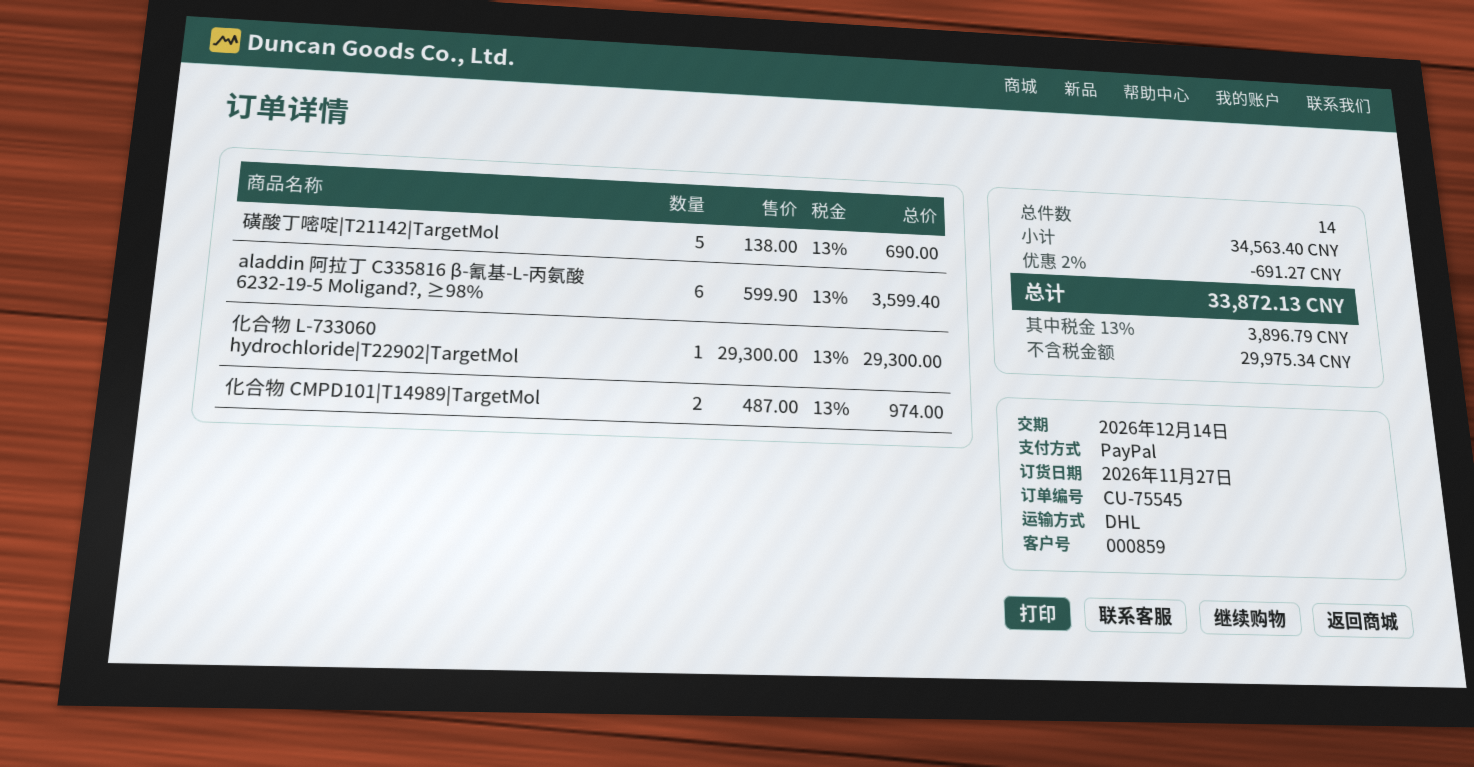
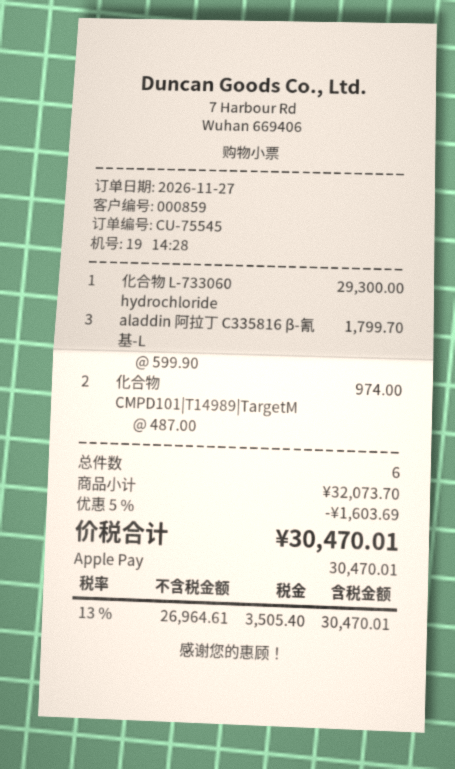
payment method: PayPal -> Apple Pay
磺酸丁嘧啶|T21142|TargetMol: 5 x 138.00 = 690.00 -> none
aladdin 阿拉丁 C335816 β-氰基-L-丙氨酸 6232-19-5 Moligand?, ≥98%: 6 x 599.90 = 3599.40 -> 3 x 599.90 = 1799.70
total quantity: 14 -> 6
subtotal: 34563.40 -> 32073.70
discount: 2% = 691.27 -> 5% = 1603.69
net: 29975.34 -> 26964.61
tax: 13% = 3896.79 -> 13% = 3505.40
total: 33872.13 -> 30470.01

